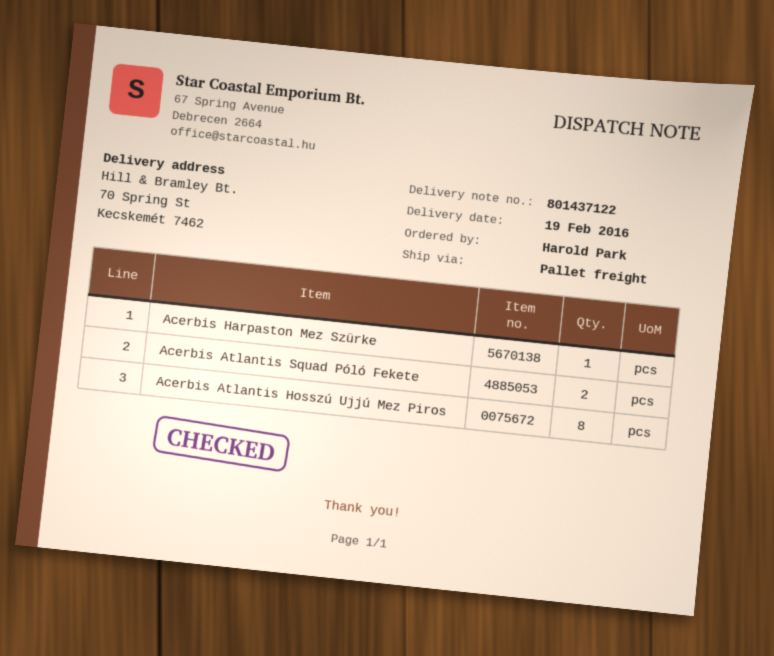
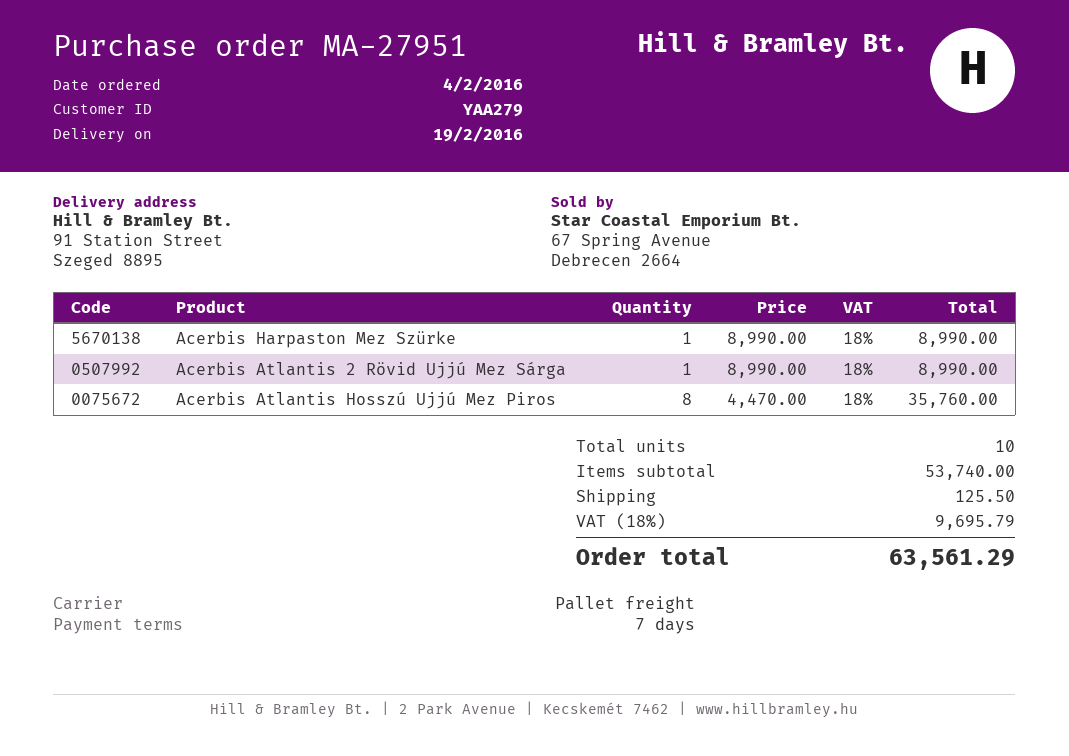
ship to: 70 Spring St, Kecskemét 7462 -> 91 Station Street, Szeged 8895
Acerbis Atlantis Squad Póló Fekete: 2 -> none
Acerbis Atlantis 2 Rövid Ujjú Mez Sárga: none -> 1

